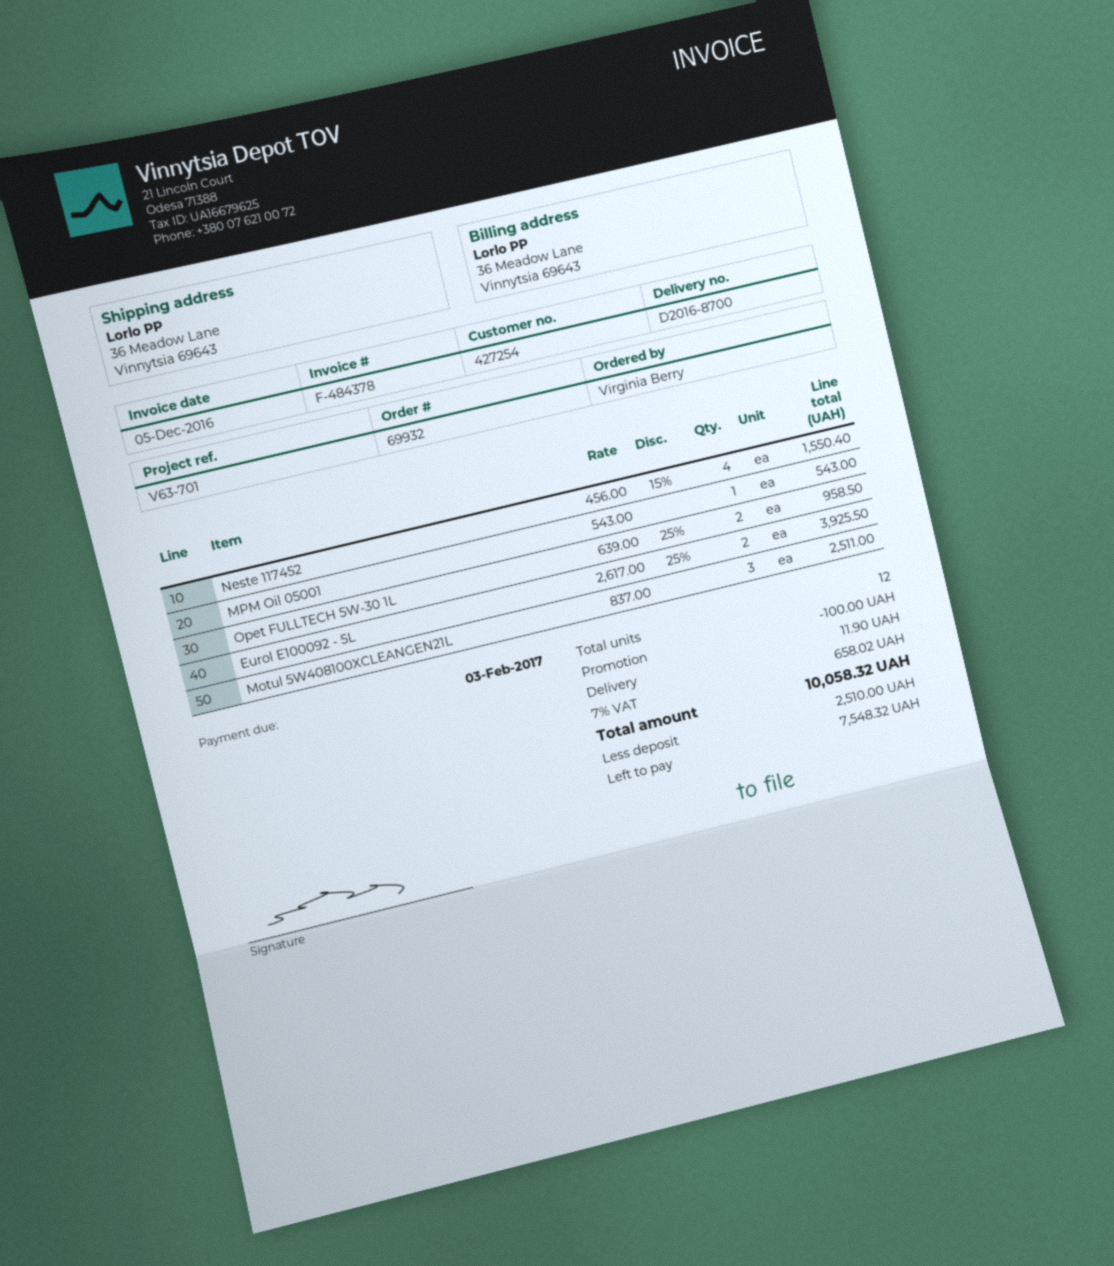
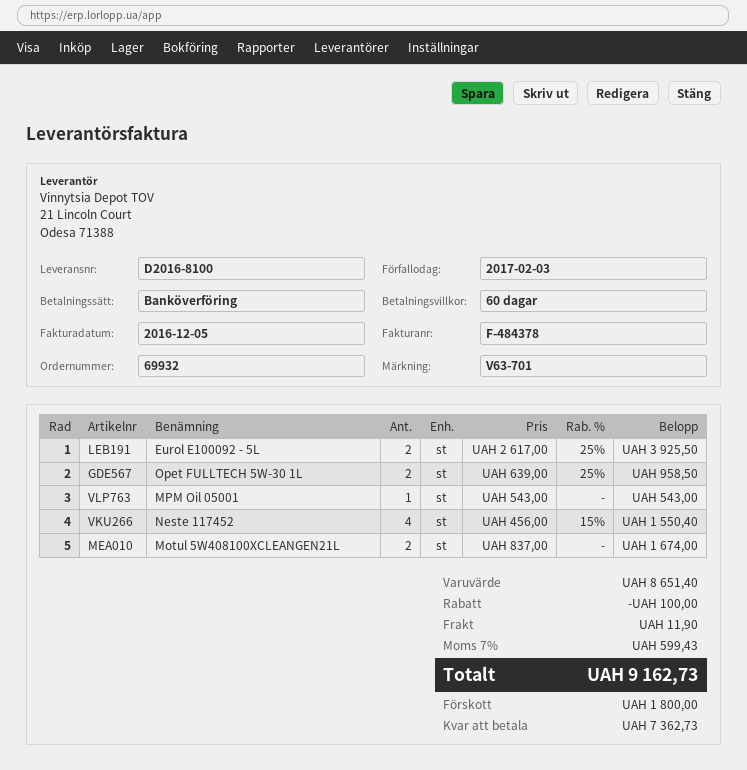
delivery note number: D2016-8700 -> D2016-8100
Motul 5W408100XCLEANGEN21L: 3 x 837.00 = 2511.00 -> 2 x 837.00 = 1674.00
tax: 7% = 658.02 -> 7% = 599.43
total: 10058.32 -> 9162.73
deposit: 2510.00 -> 1800.00
balance: 7548.32 -> 7362.73

